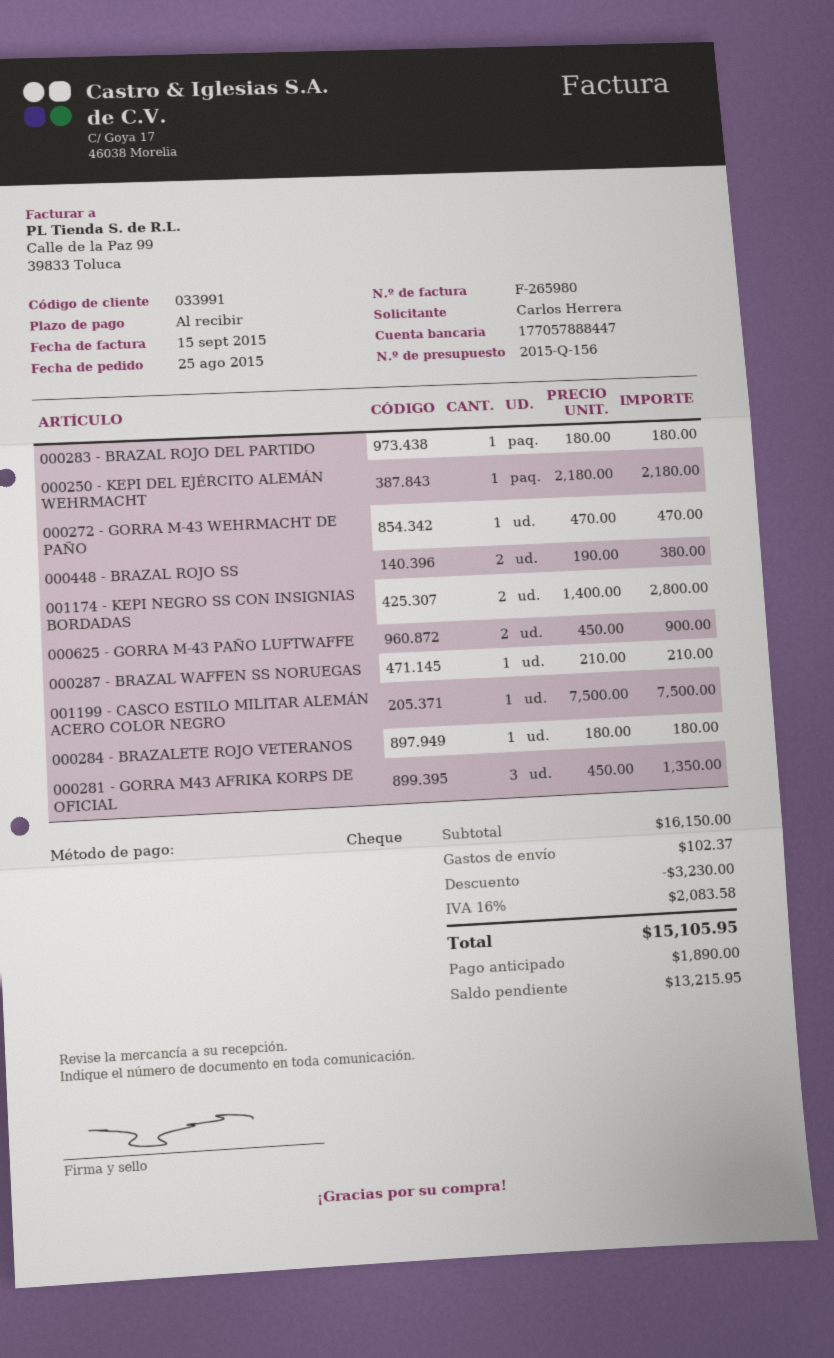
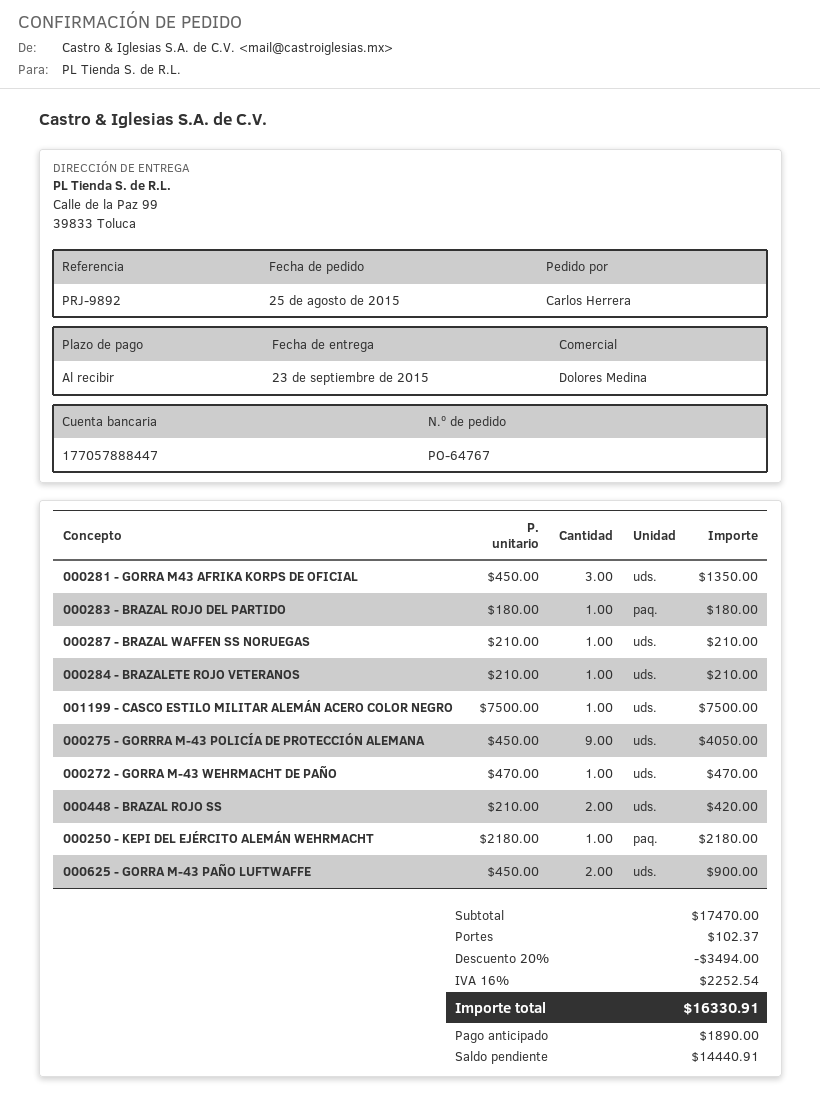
000448 - BRAZAL ROJO SS: 2 x 190.00 = 380.00 -> 2 x 210.00 = 420.00
001174 - KEPI NEGRO SS CON INSIGNIAS BORDADAS: 2 x 1400.00 = 2800.00 -> none
000284 - BRAZALETE ROJO VETERANOS: 1 x 180.00 = 180.00 -> 1 x 210.00 = 210.00
000275 - GORRRA M-43 POLICÍA DE PROTECCIÓN ALEMANA: none -> 9 x 450.00 = 4050.00
subtotal: 16150.00 -> 17470.00
discount: 3230.00 -> 3494.00
tax: 16% = 2083.58 -> 16% = 2252.54
total: 15105.95 -> 16330.91
balance: 13215.95 -> 14440.91

